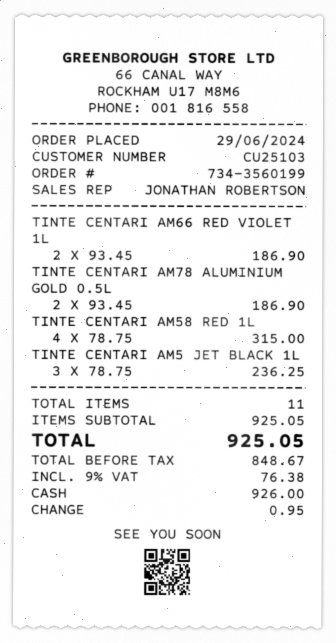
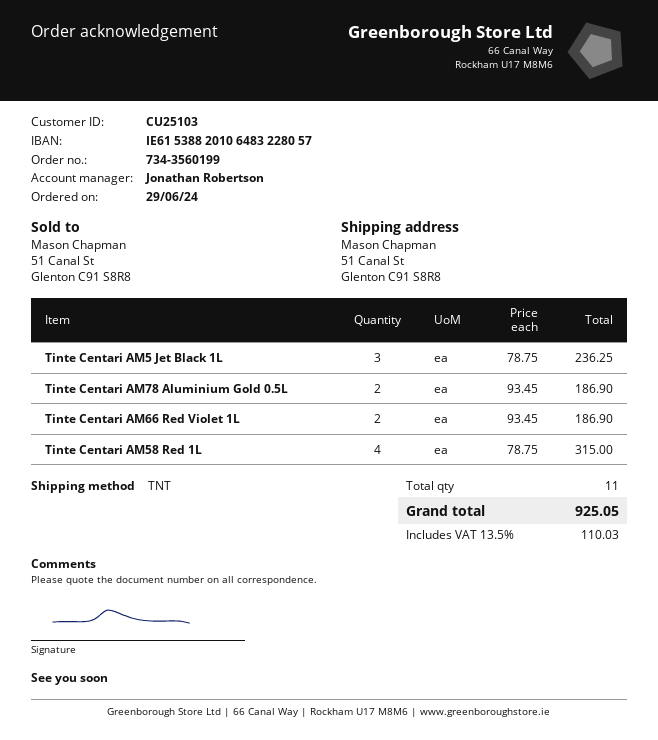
tax: 9% = 76.38 -> 13.5% = 110.03

